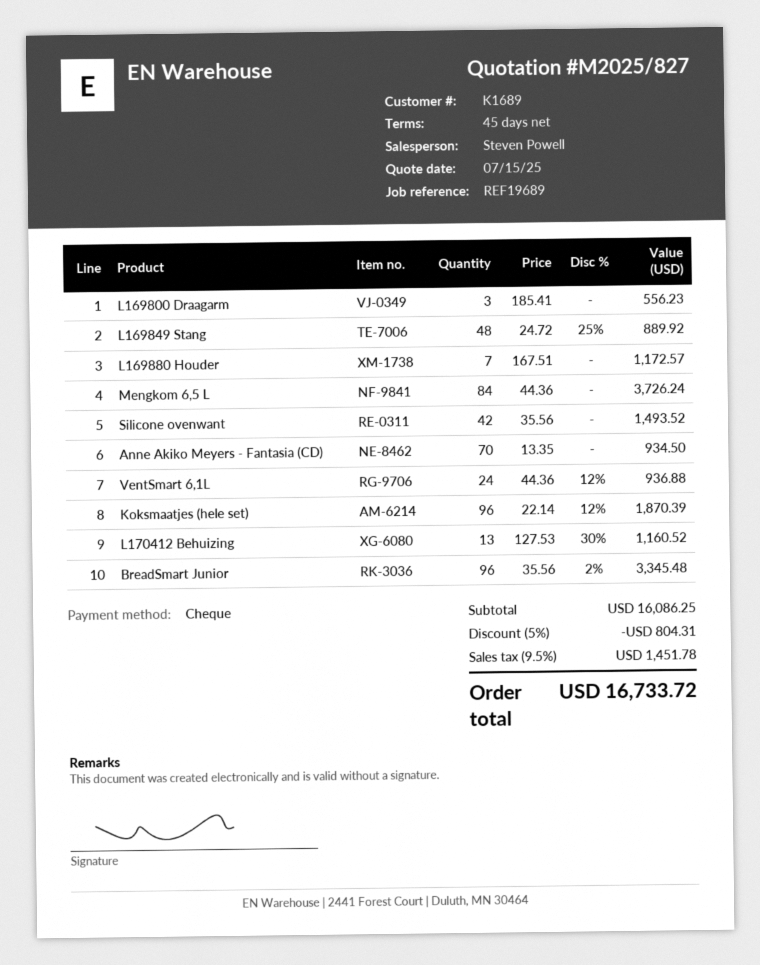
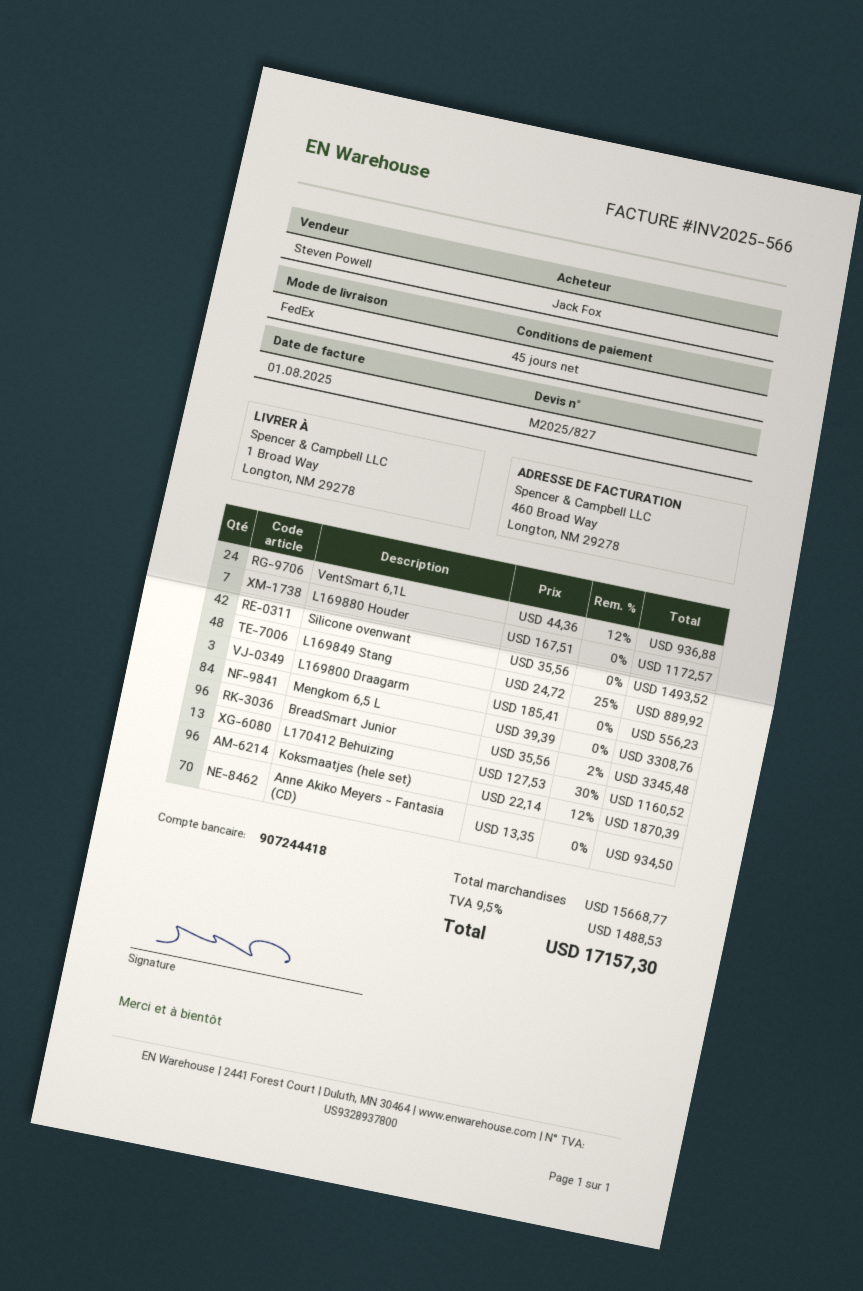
Mengkom 6,5 L: 84 x 44.36 = 3726.24 -> 84 x 39.39 = 3308.76
subtotal: 16086.25 -> 15668.77
discount: 5% = 804.31 -> none
tax: 9.5% = 1451.78 -> 9.5% = 1488.53
total: 16733.72 -> 17157.30

